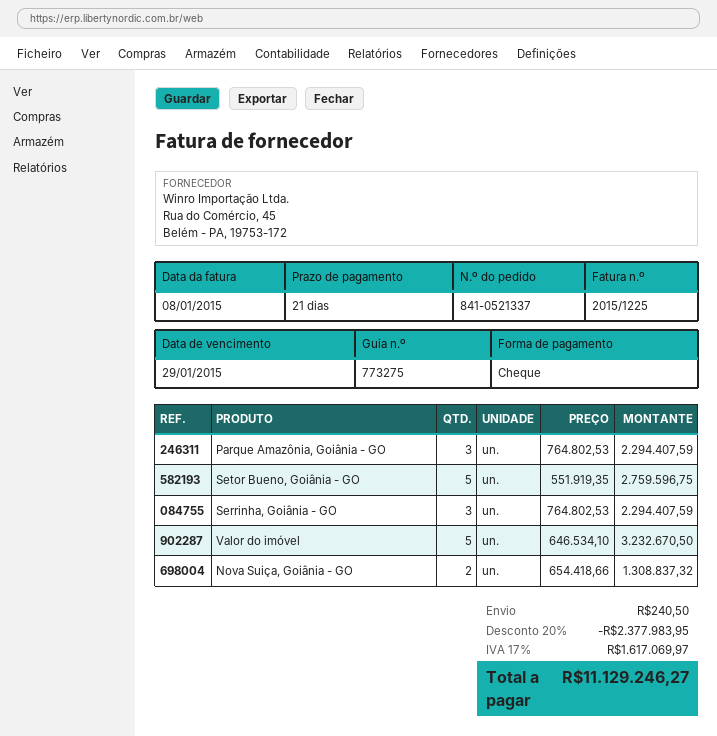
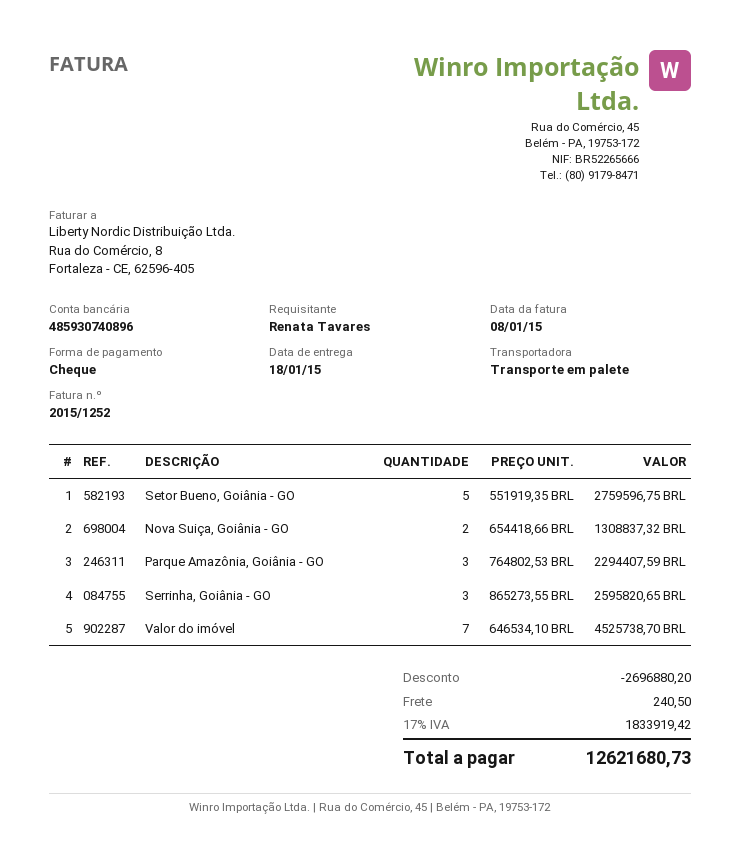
invoice number: 2015/1225 -> 2015/1252
Serrinha, Goiânia - GO: 3 x 764802.53 = 2294407.59 -> 3 x 865273.55 = 2595820.65
Valor do imóvel: 5 x 646534.10 = 3232670.50 -> 7 x 646534.10 = 4525738.70
discount: 2377983.95 -> 2696880.20
tax: 17% = 1617069.97 -> 17% = 1833919.42
total: 11129246.27 -> 12621680.73

